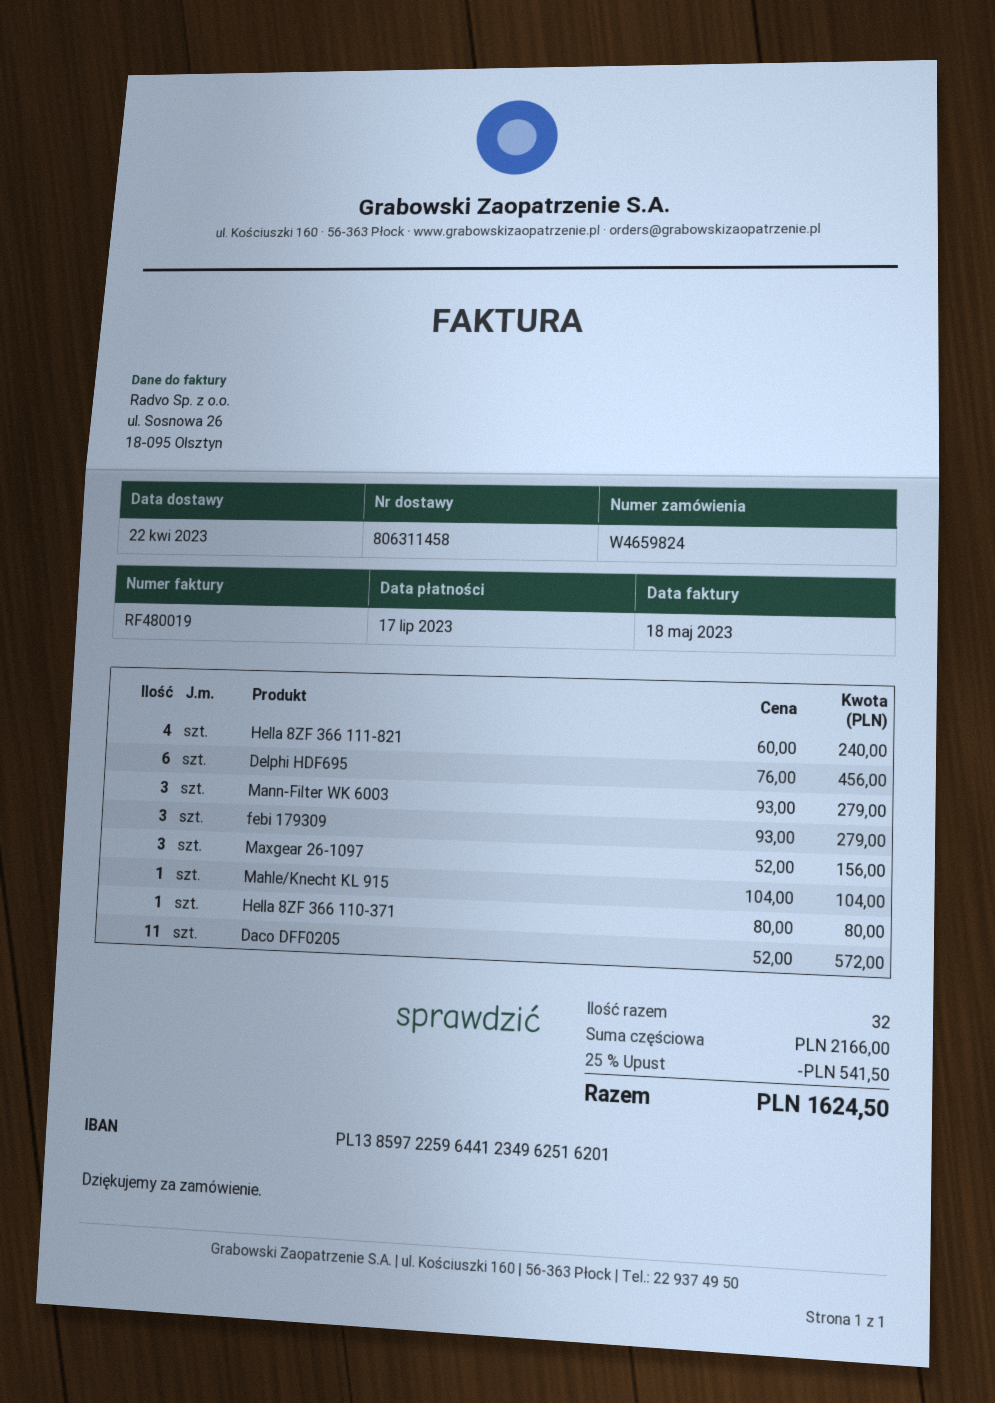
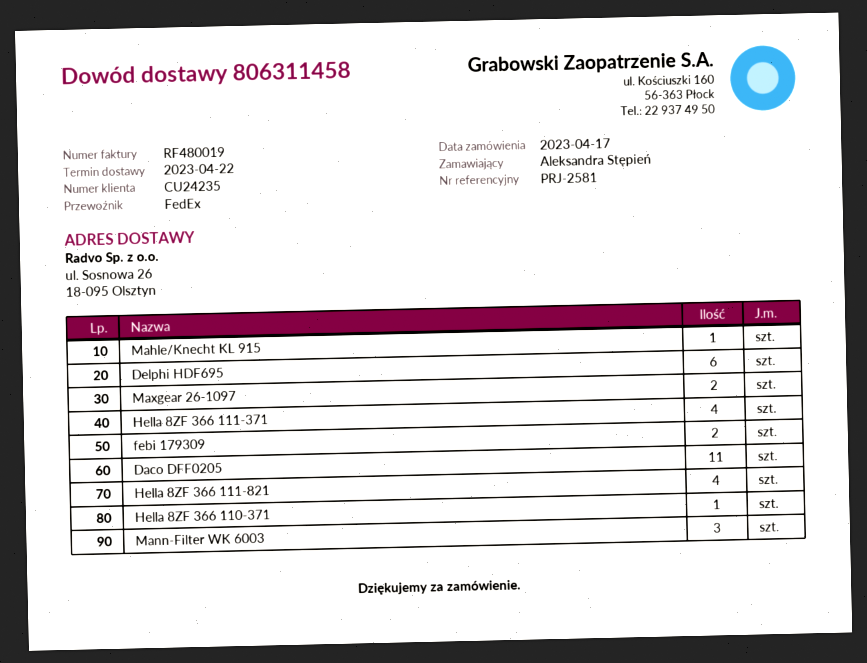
febi 179309: 3 -> 2
Maxgear 26-1097: 3 -> 2
Hella 8ZF 366 111-371: none -> 4

